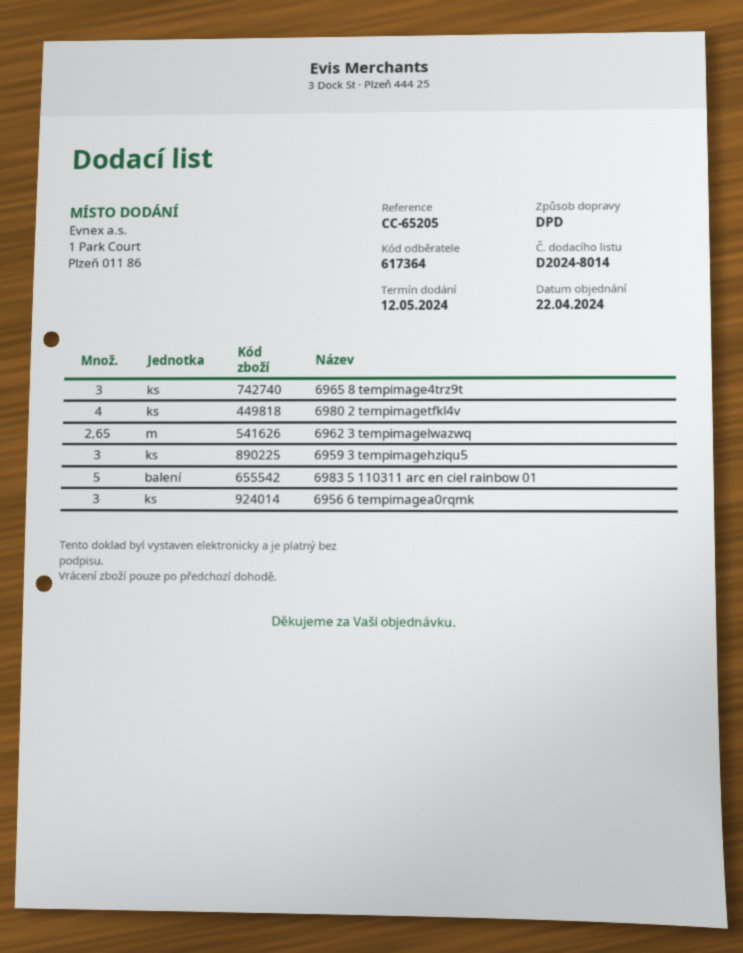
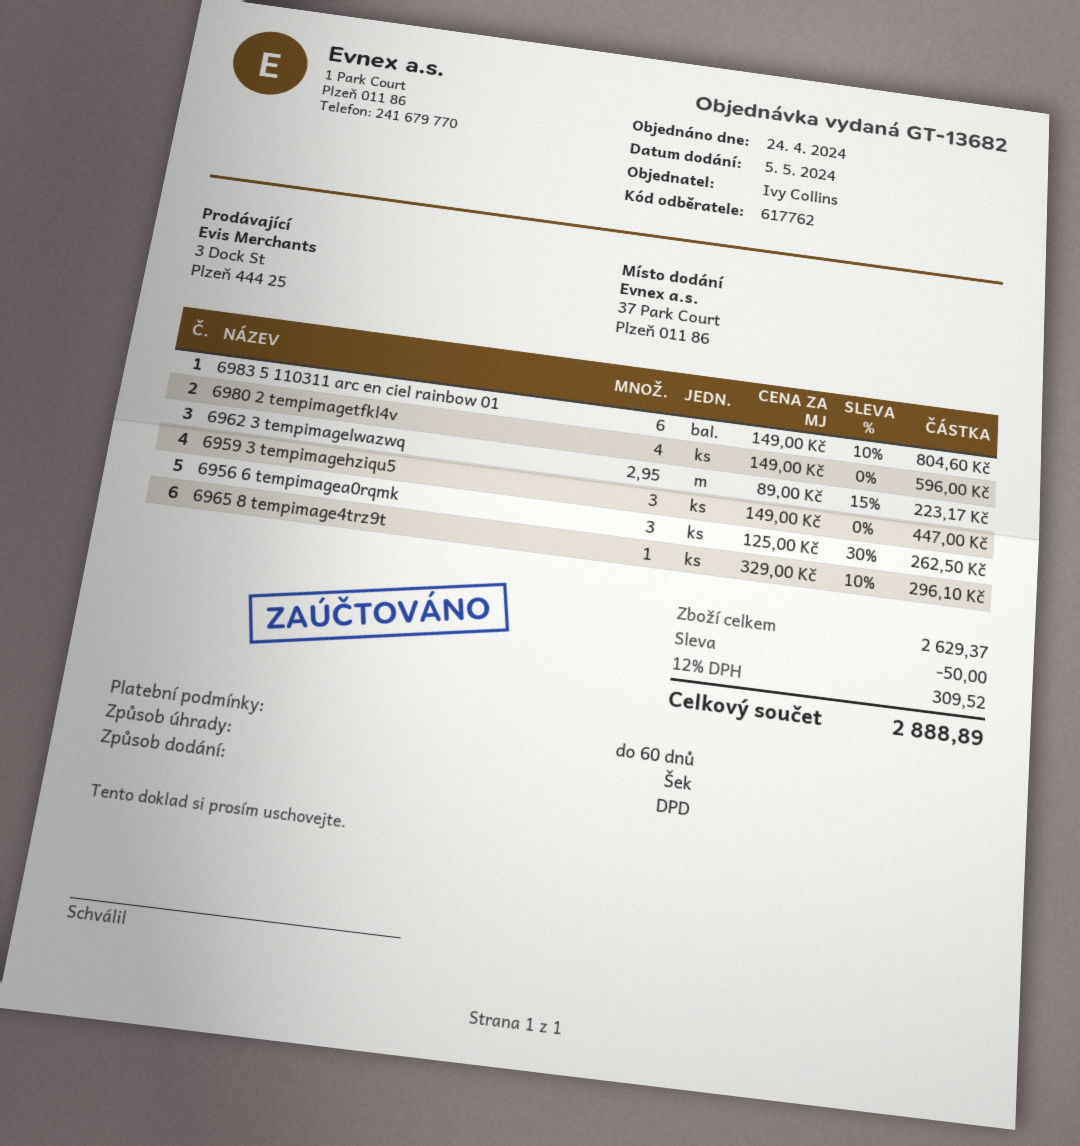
order date: 2024-04-22 -> 2024-04-24
delivery date: 2024-05-12 -> 2024-05-05
customer number: 617364 -> 617762
ship to: 1 Park Court, Plzeň 011 86 -> 37 Park Court, Plzeň 011 86
6965 8 tempimage4trz9t: 3 -> 1
6962 3 tempimagelwazwq: 2.65 -> 2.95
6983 5 110311 arc en ciel rainbow 01: 5 -> 6

